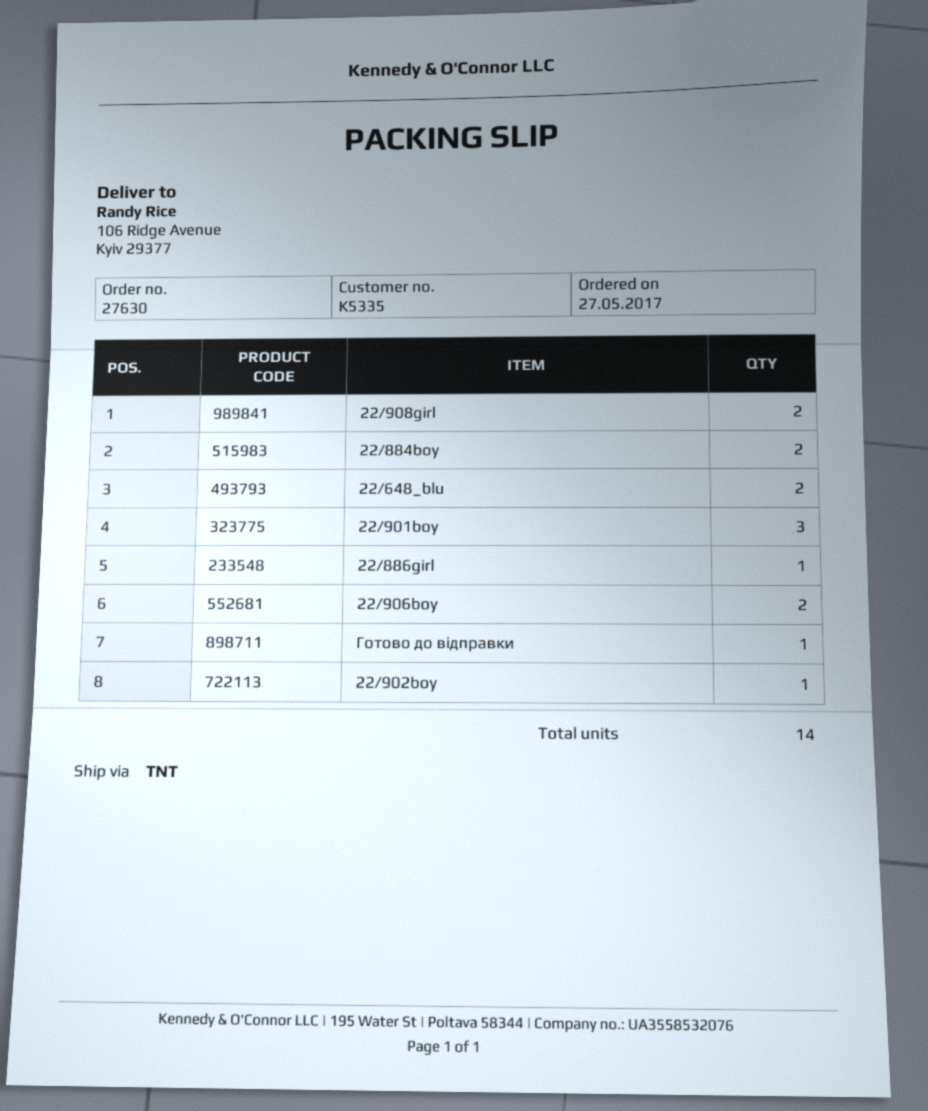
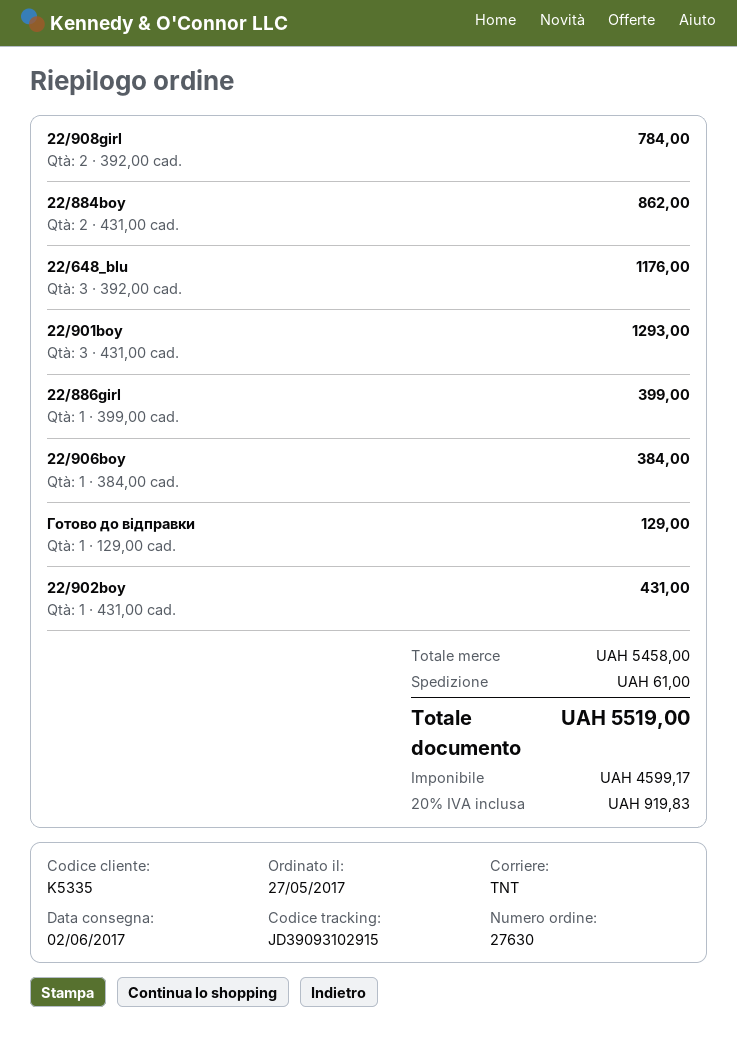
22/648_blu: 2 -> 3
22/906boy: 2 -> 1

